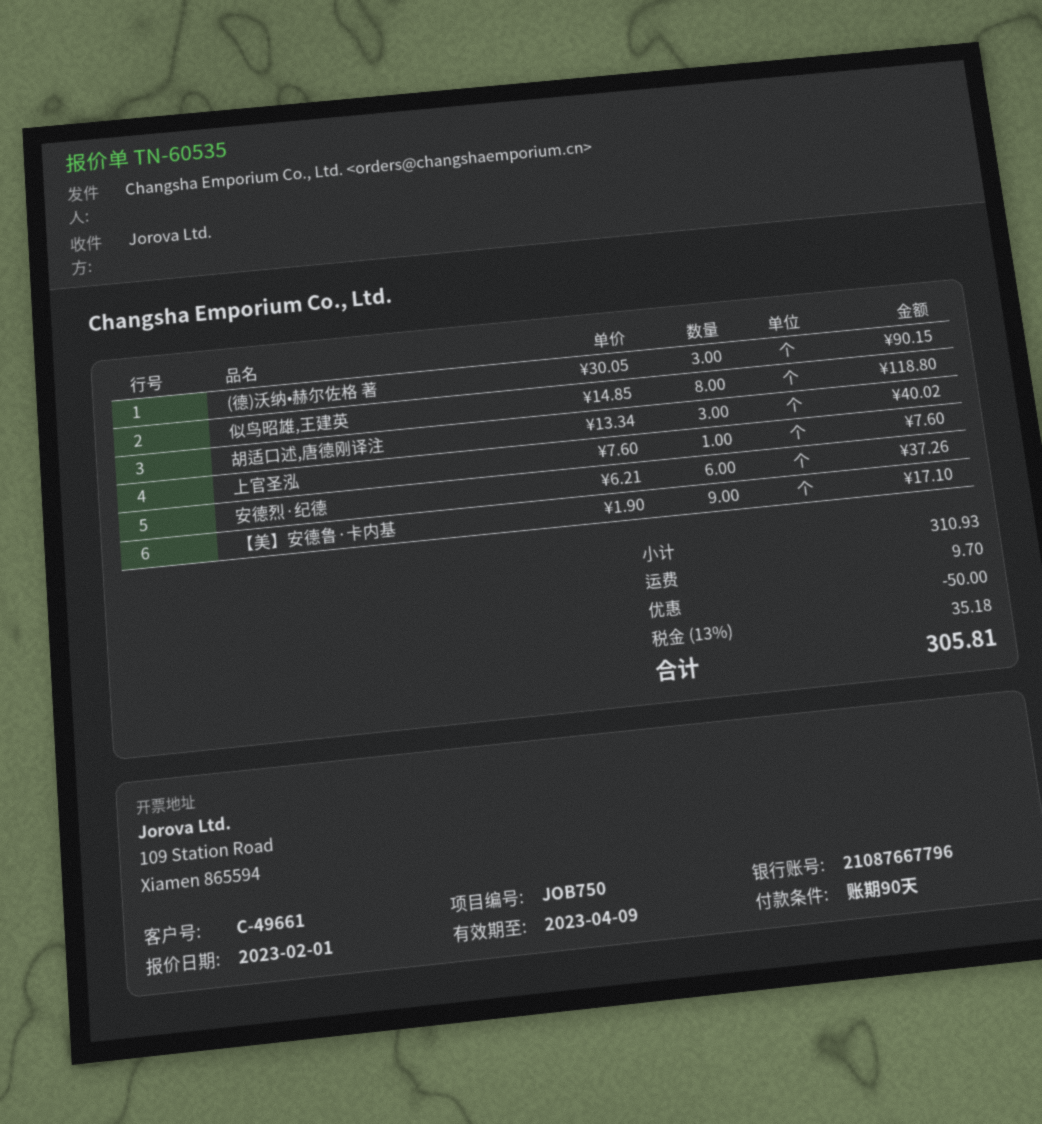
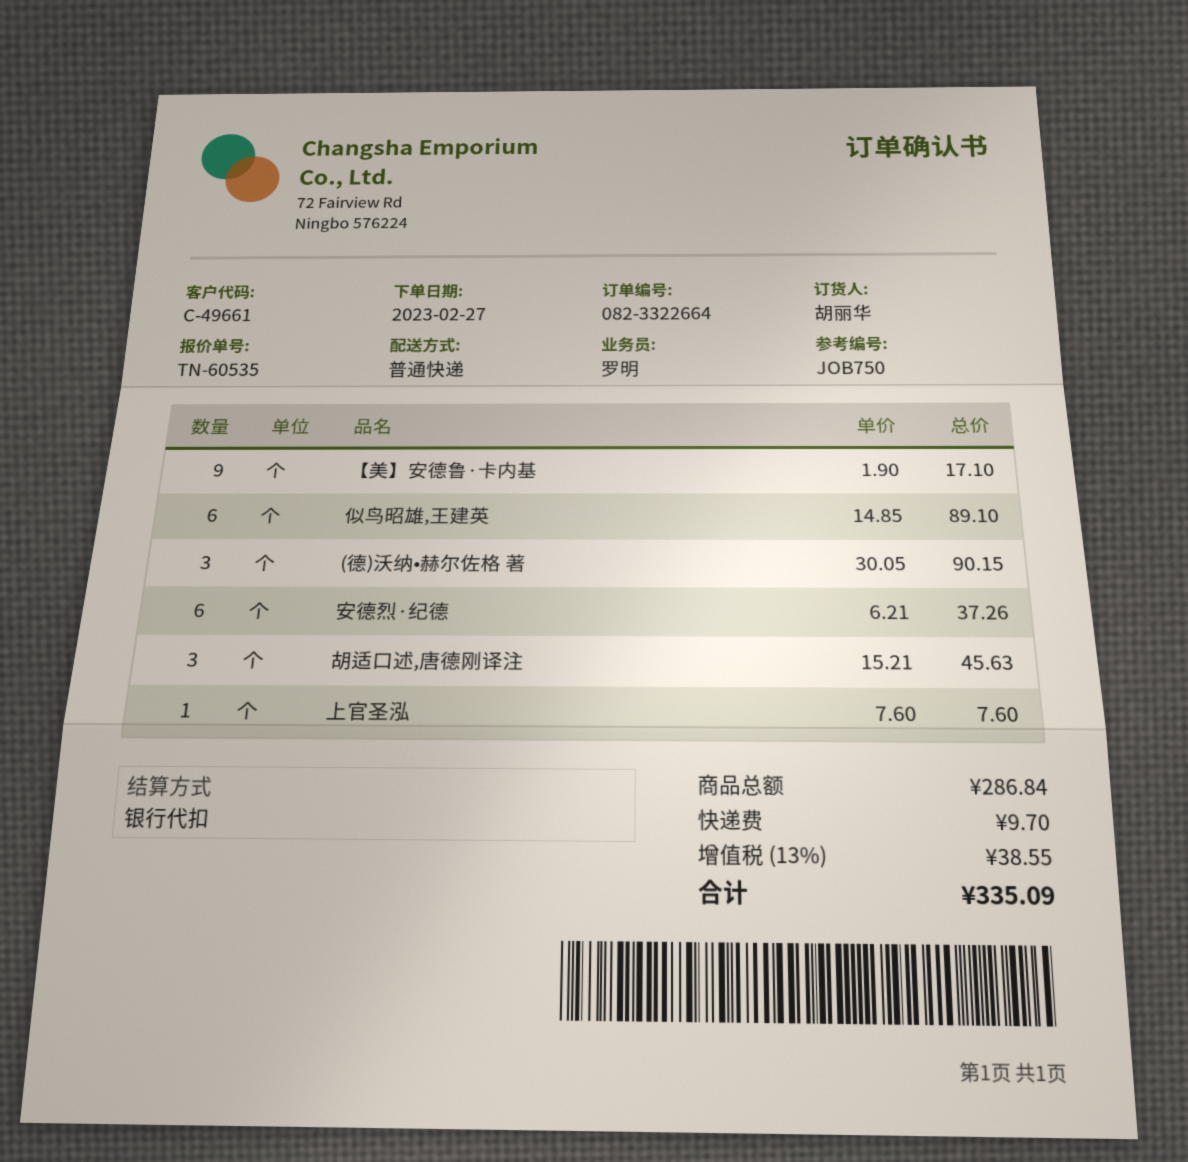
似鸟昭雄,王建英: 8 x 14.85 = 118.80 -> 6 x 14.85 = 89.10
胡适口述,唐德刚译注: 3 x 13.34 = 40.02 -> 3 x 15.21 = 45.63
subtotal: 310.93 -> 286.84
discount: 50.00 -> none
tax: 13% = 35.18 -> 13% = 38.55
total: 305.81 -> 335.09

